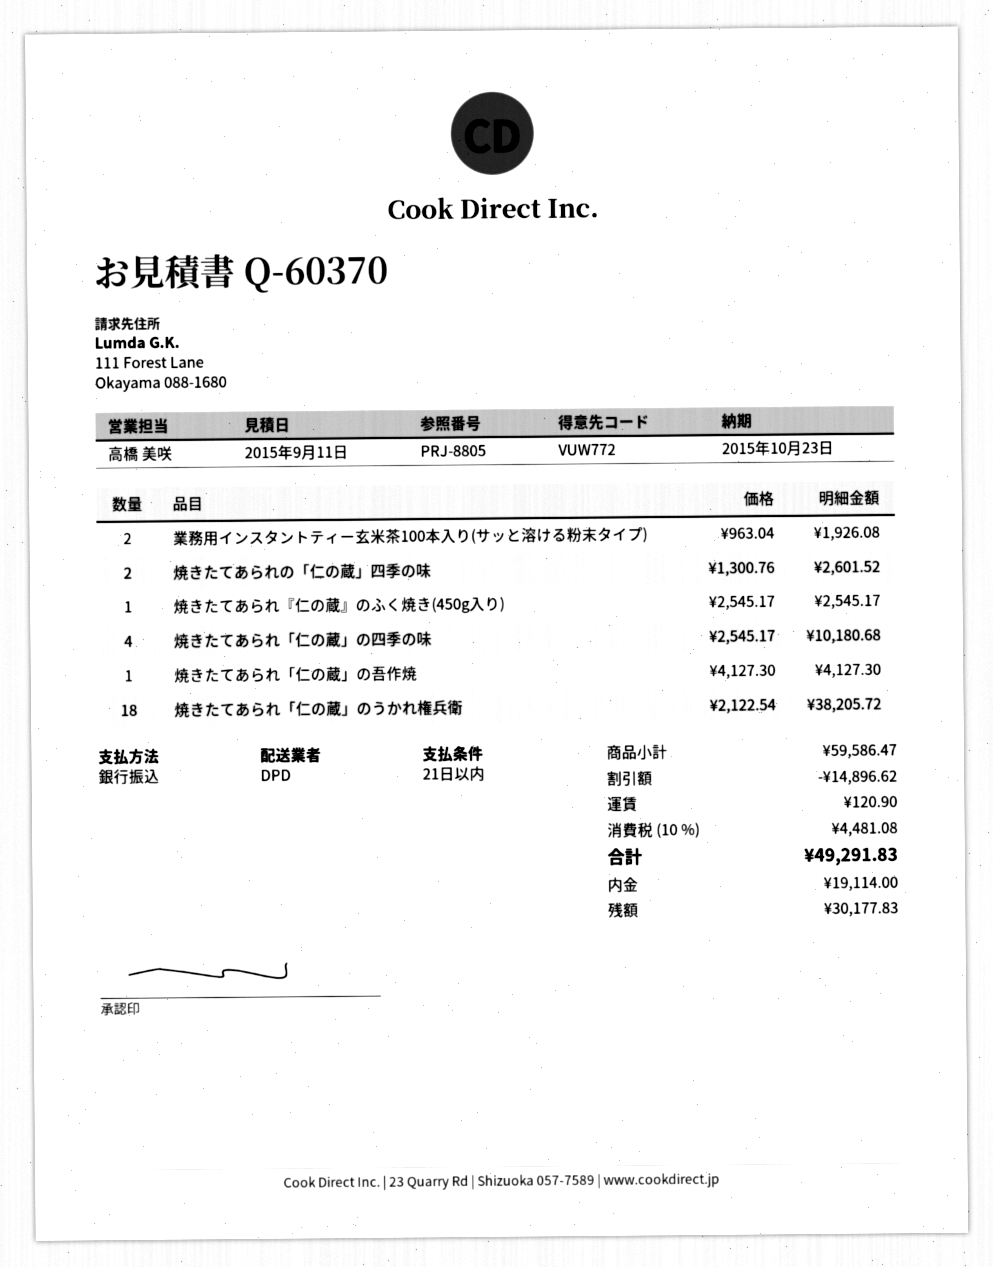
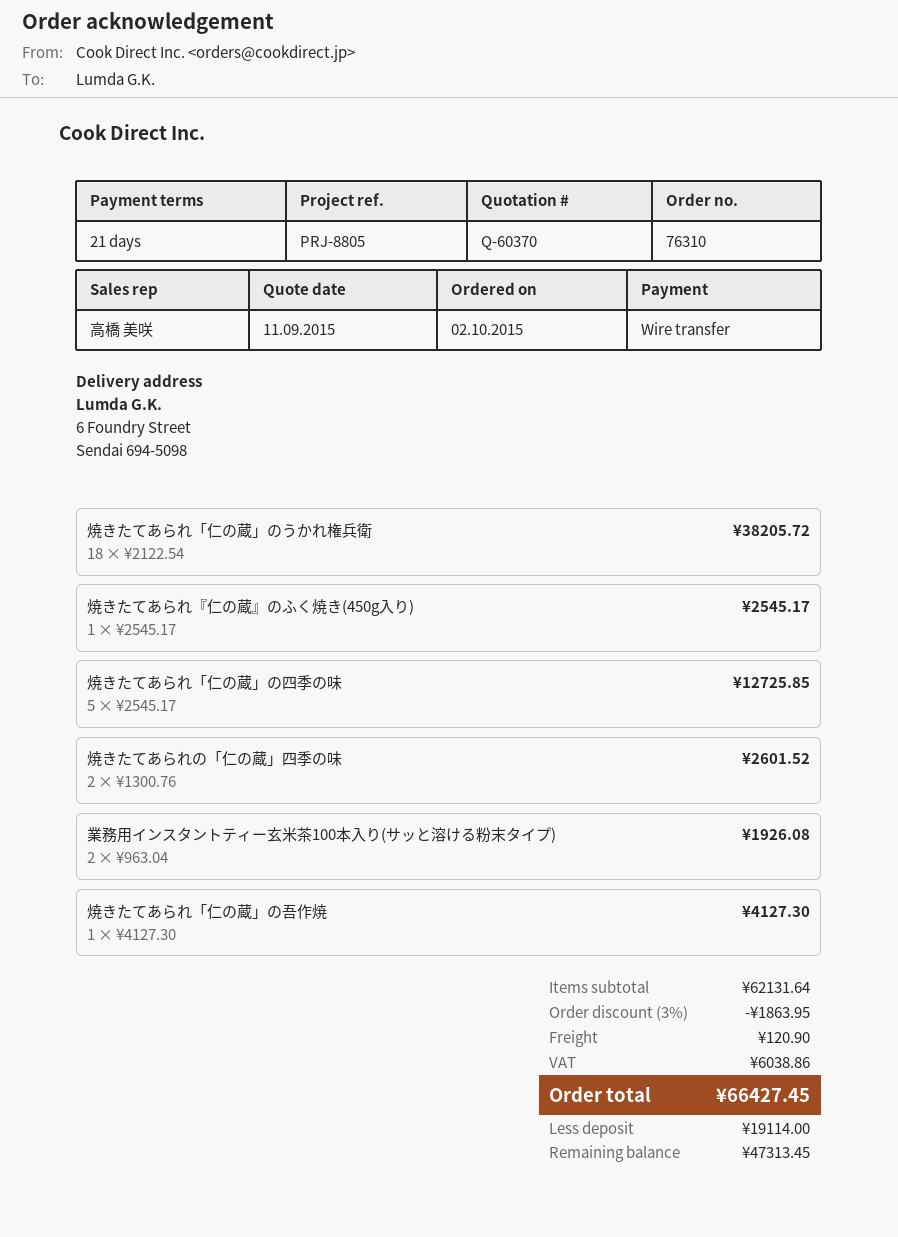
焼きたてあられ「仁の蔵」の四季の味: 4 x 2545.17 = 10180.68 -> 5 x 2545.17 = 12725.85
subtotal: 59586.47 -> 62131.64
discount: 14896.62 -> 1863.95
tax: 4481.08 -> 6038.86
total: 49291.83 -> 66427.45
balance: 30177.83 -> 47313.45

